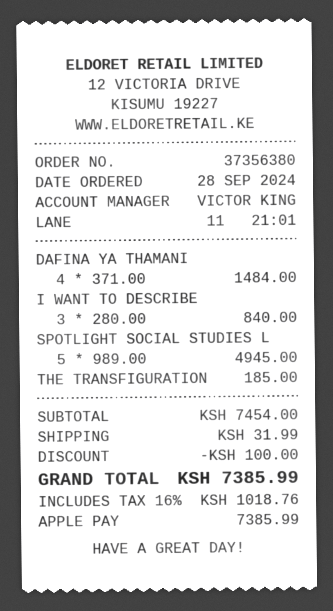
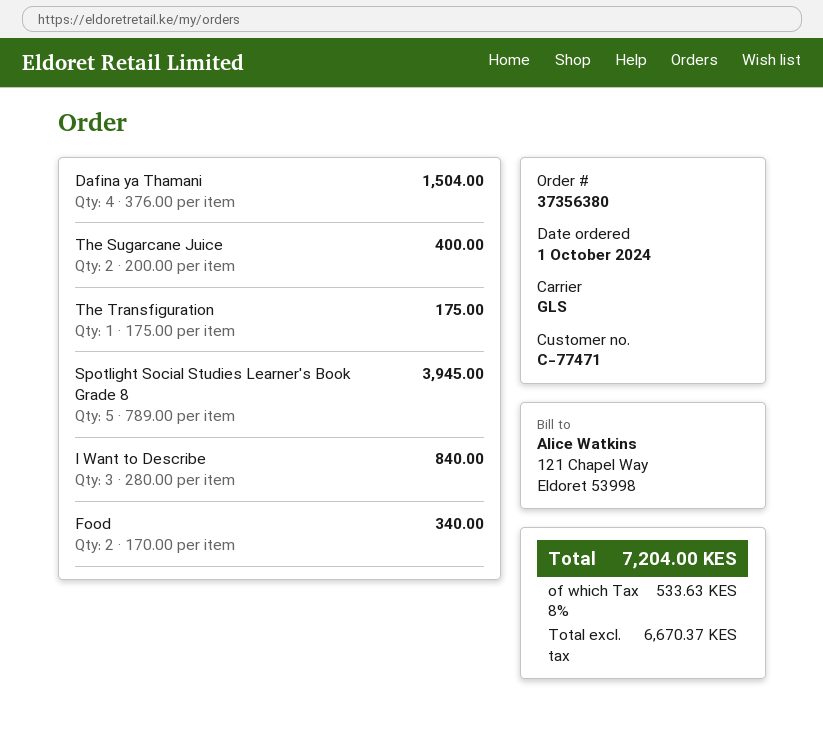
order date: 2024-09-28 -> 2024-10-01
DAFINA YA THAMANI: 4 x 371.00 = 1484.00 -> 4 x 376.00 = 1504.00
SPOTLIGHT SOCIAL STUDIES L: 5 x 989.00 = 4945.00 -> 5 x 789.00 = 3945.00
THE TRANSFIGURATION: 1 x 185.00 = 185.00 -> 1 x 175.00 = 175.00
The Sugarcane Juice: none -> 2 x 200.00 = 400.00
Food: none -> 2 x 170.00 = 340.00
discount: 100.00 -> none
shipping: 31.99 -> none
tax: 16% = 1018.76 -> 8% = 533.63
total: 7385.99 -> 7204.00

